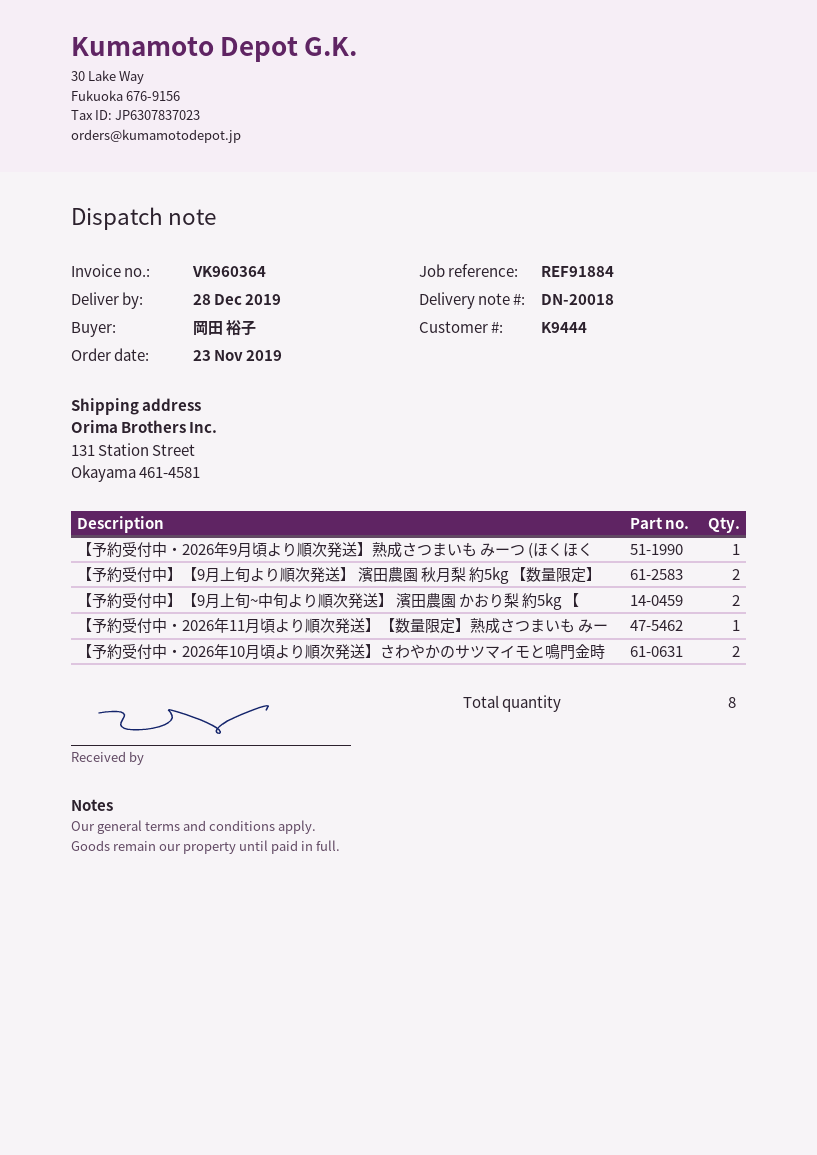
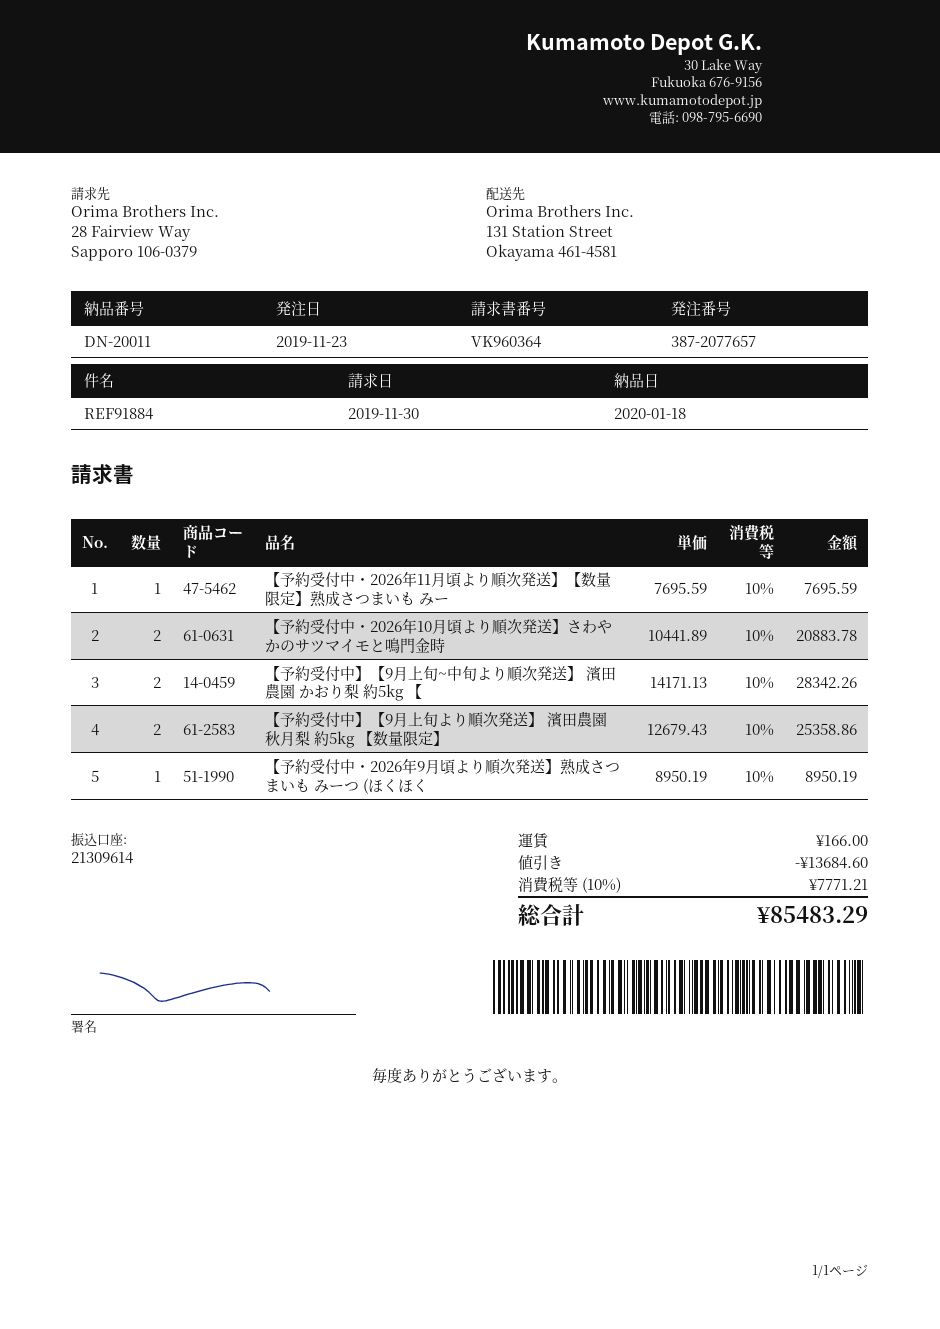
delivery note number: DN-20018 -> DN-20011
delivery date: 2019-12-28 -> 2020-01-18

